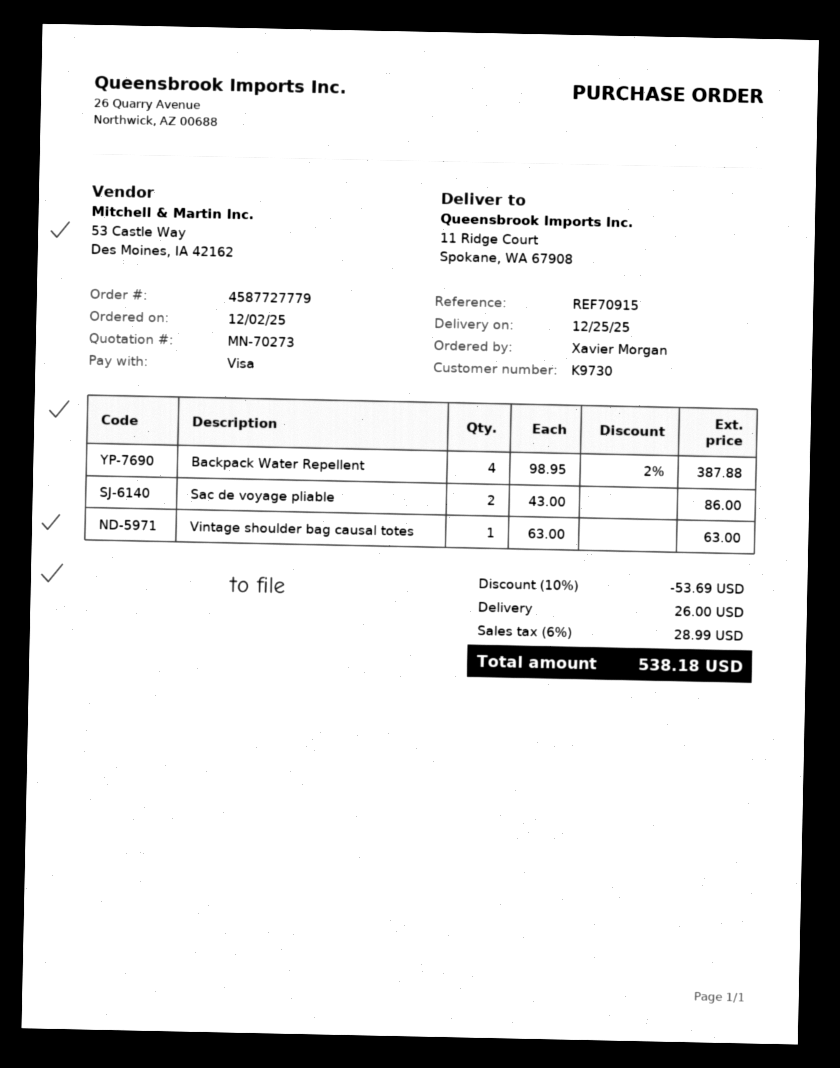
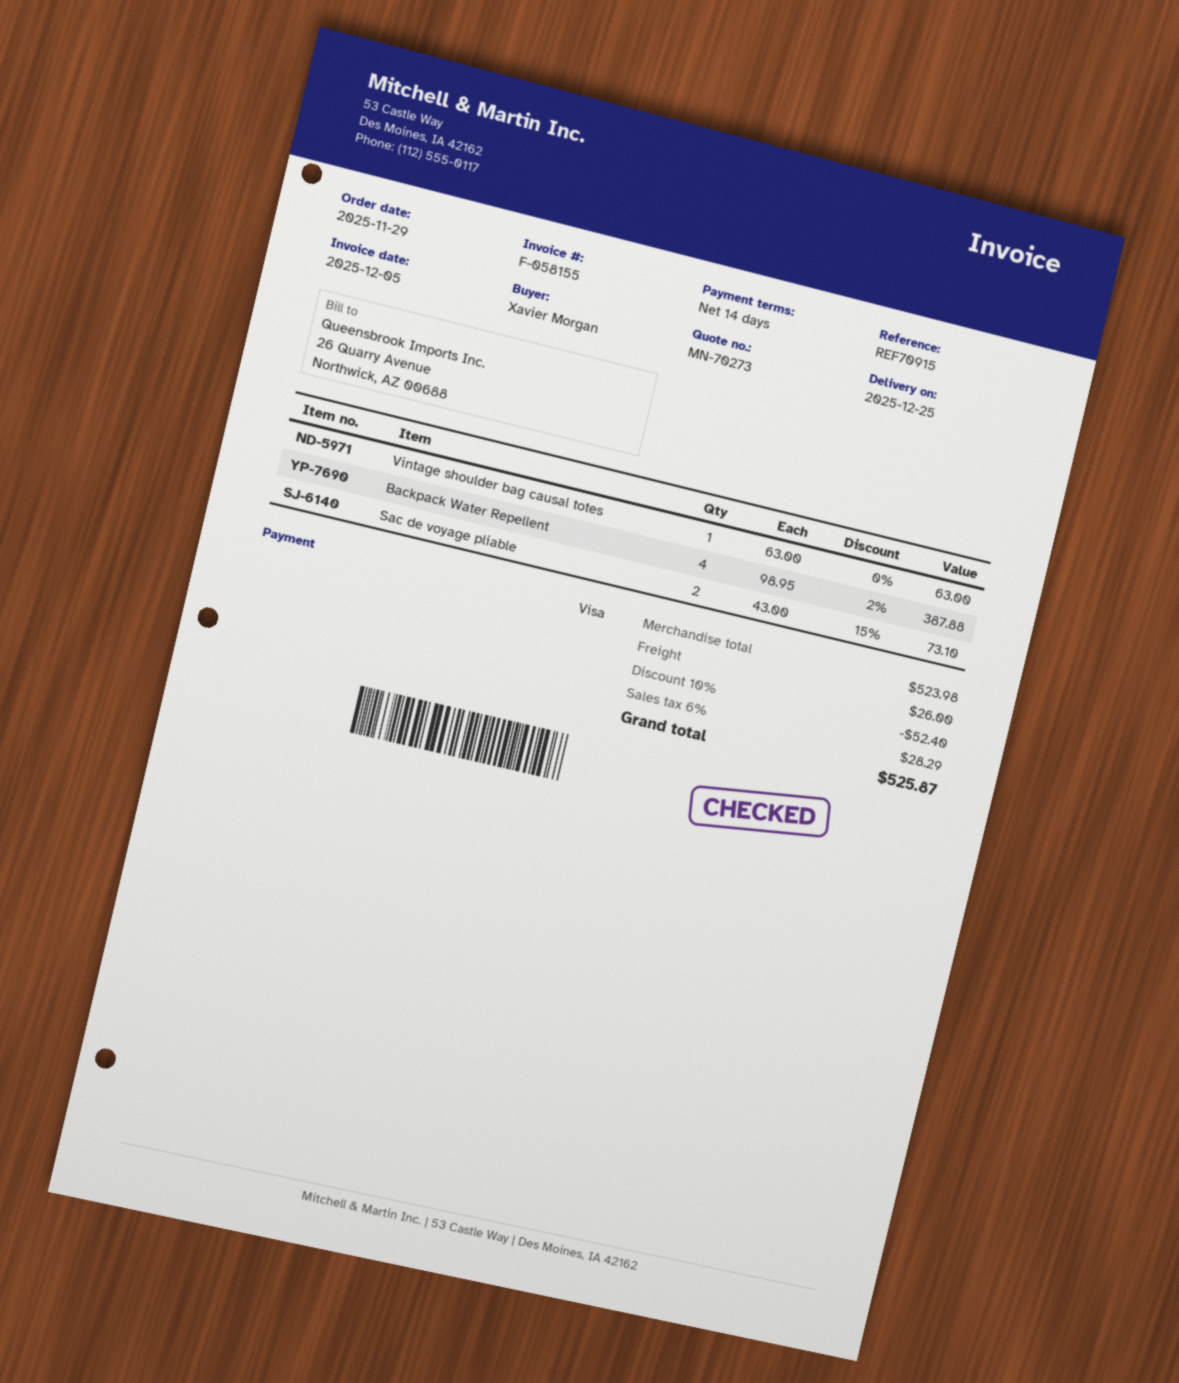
order date: 2025-12-02 -> 2025-11-29
Sac de voyage pliable: 2 x 43.00 = 86.00 -> 2 x 43.00 - 15% = 73.10
discount: 10% = 53.69 -> 10% = 52.40
tax: 6% = 28.99 -> 6% = 28.29
total: 538.18 -> 525.87

